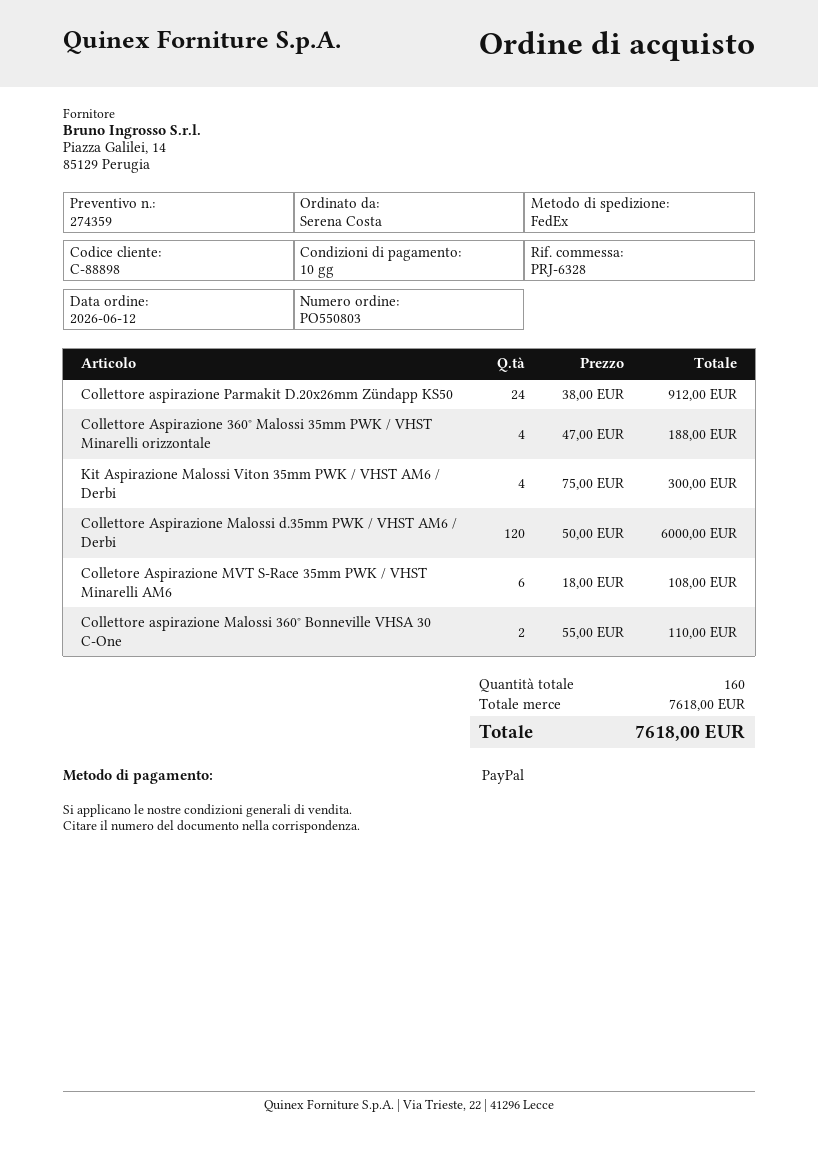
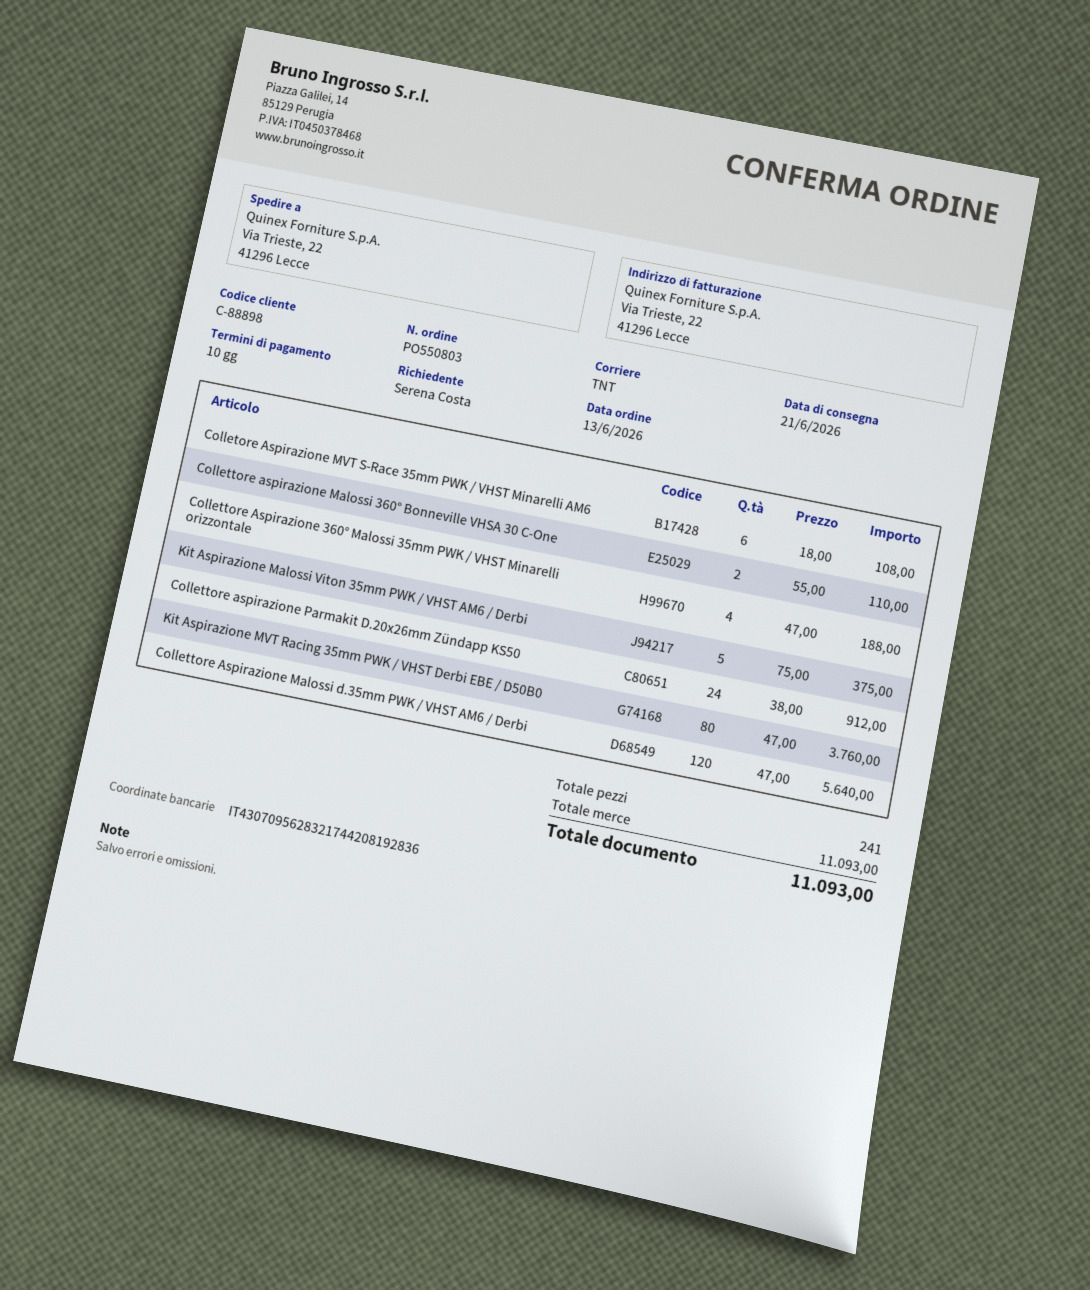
order date: 2026-06-12 -> 2026-06-13
shipping method: FedEx -> TNT
Kit Aspirazione Malossi Viton 35mm PWK / VHST AM6 / Derbi: 4 x 75.00 = 300.00 -> 5 x 75.00 = 375.00
Collettore Aspirazione Malossi d.35mm PWK / VHST AM6 / Derbi: 120 x 50.00 = 6000.00 -> 120 x 47.00 = 5640.00
Kit Aspirazione MVT Racing 35mm PWK / VHST Derbi EBE / D50B0: none -> 80 x 47.00 = 3760.00
total quantity: 160 -> 241
subtotal: 7618.00 -> 11093.00
total: 7618.00 -> 11093.00

